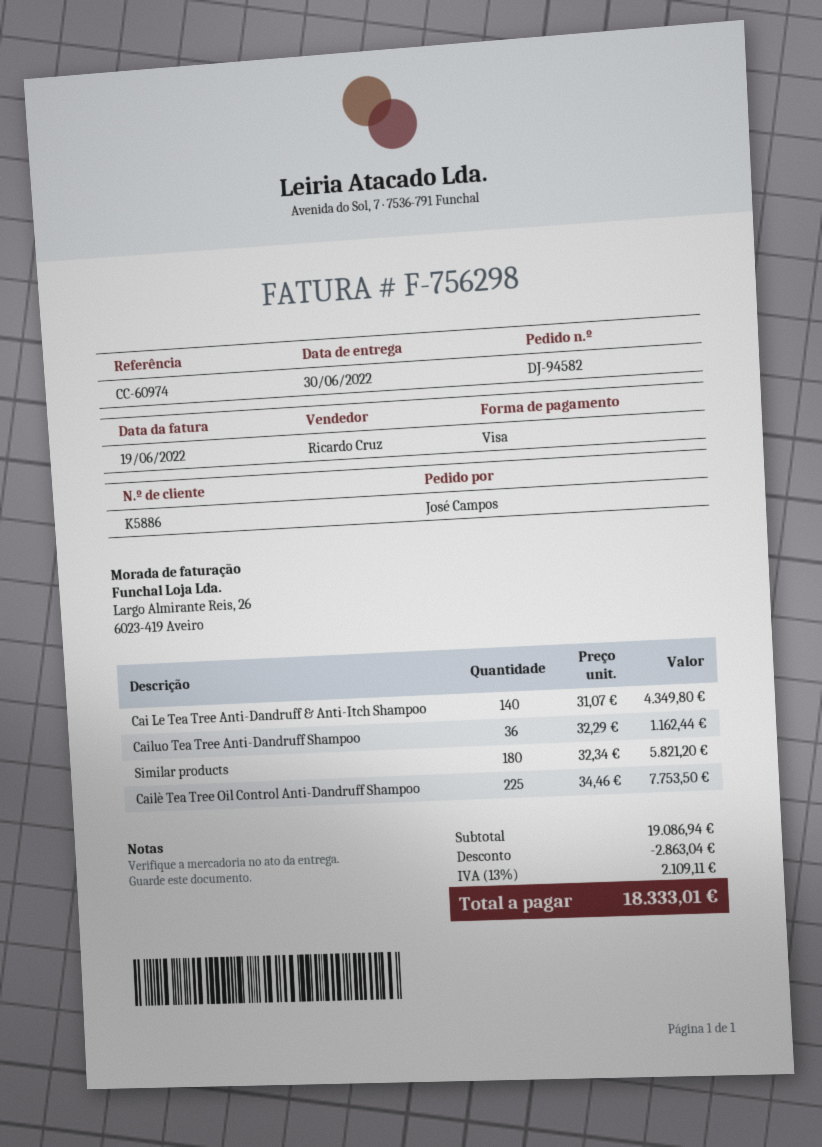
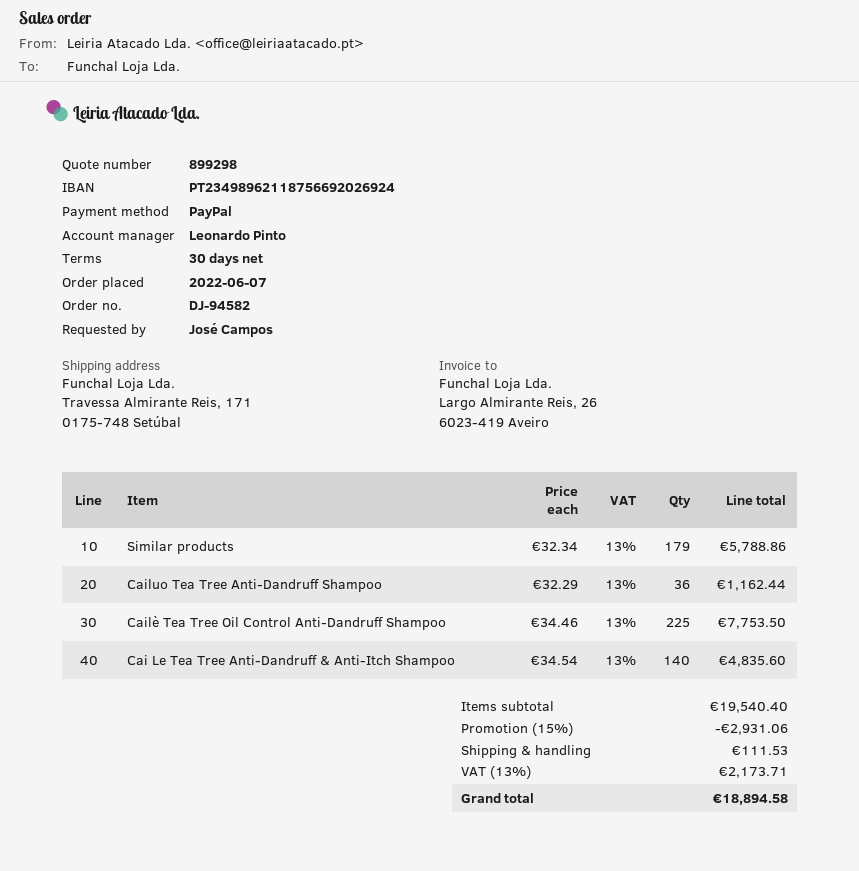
sales rep: Ricardo Cruz -> Leonardo Pinto
payment method: Visa -> PayPal
Cai Le Tea Tree Anti-Dandruff & Anti-Itch Shampoo: 140 x 31.07 = 4349.80 -> 140 x 34.54 = 4835.60
Similar products: 180 x 32.34 = 5821.20 -> 179 x 32.34 = 5788.86
subtotal: 19086.94 -> 19540.40
discount: 2863.04 -> 2931.06
shipping: none -> 111.53
tax: 13% = 2109.11 -> 13% = 2173.71
total: 18333.01 -> 18894.58

